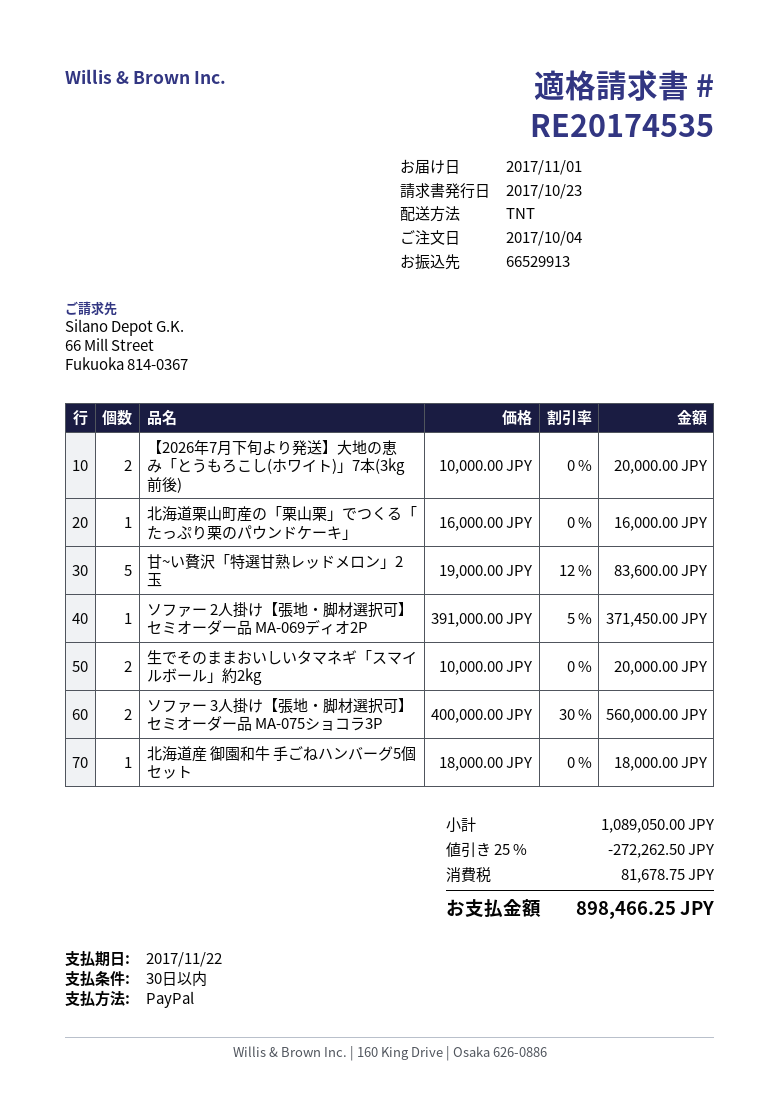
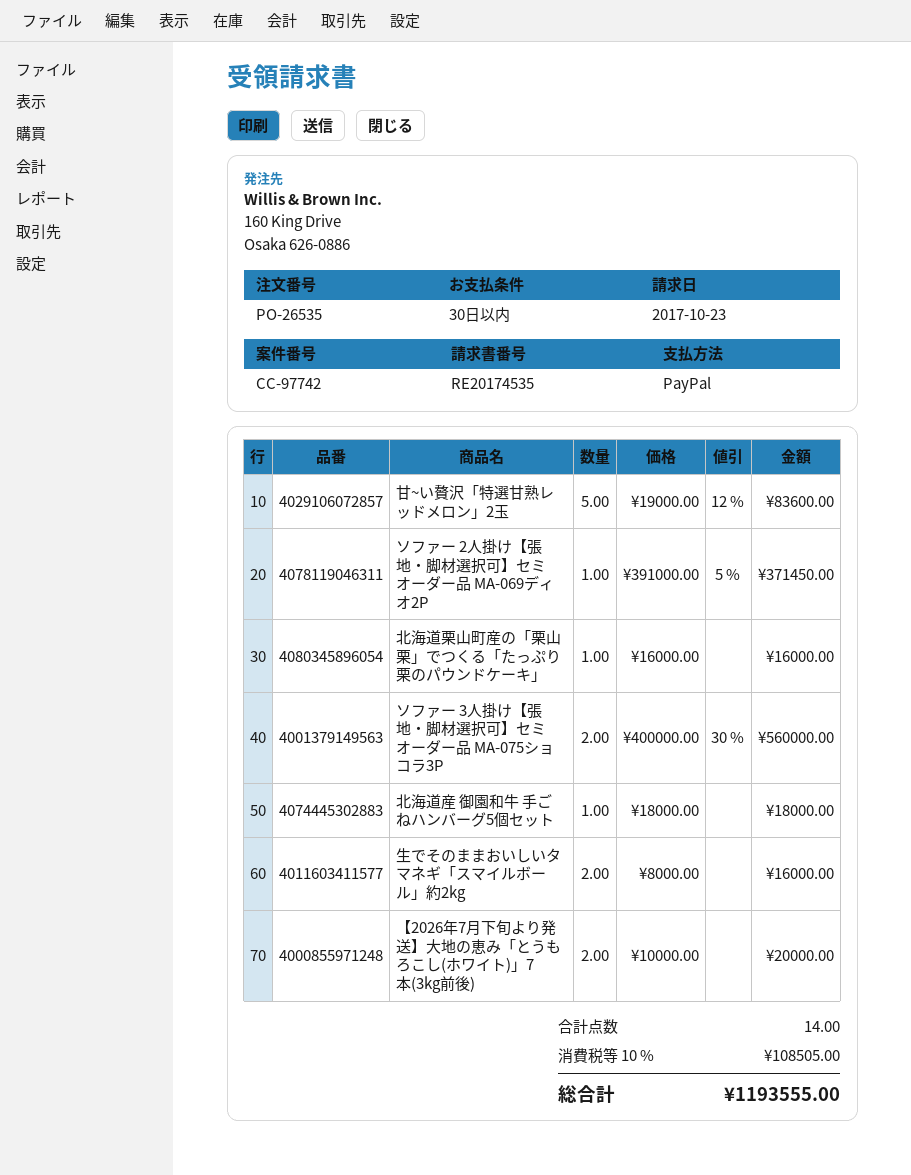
生でそのままおいしいタマネギ「スマイルボール」約2kg: 2 x 10000.00 = 20000.00 -> 2 x 8000.00 = 16000.00
discount: 25% = 272262.50 -> none
tax: 81678.75 -> 108505.00
total: 898466.25 -> 1193555.00

